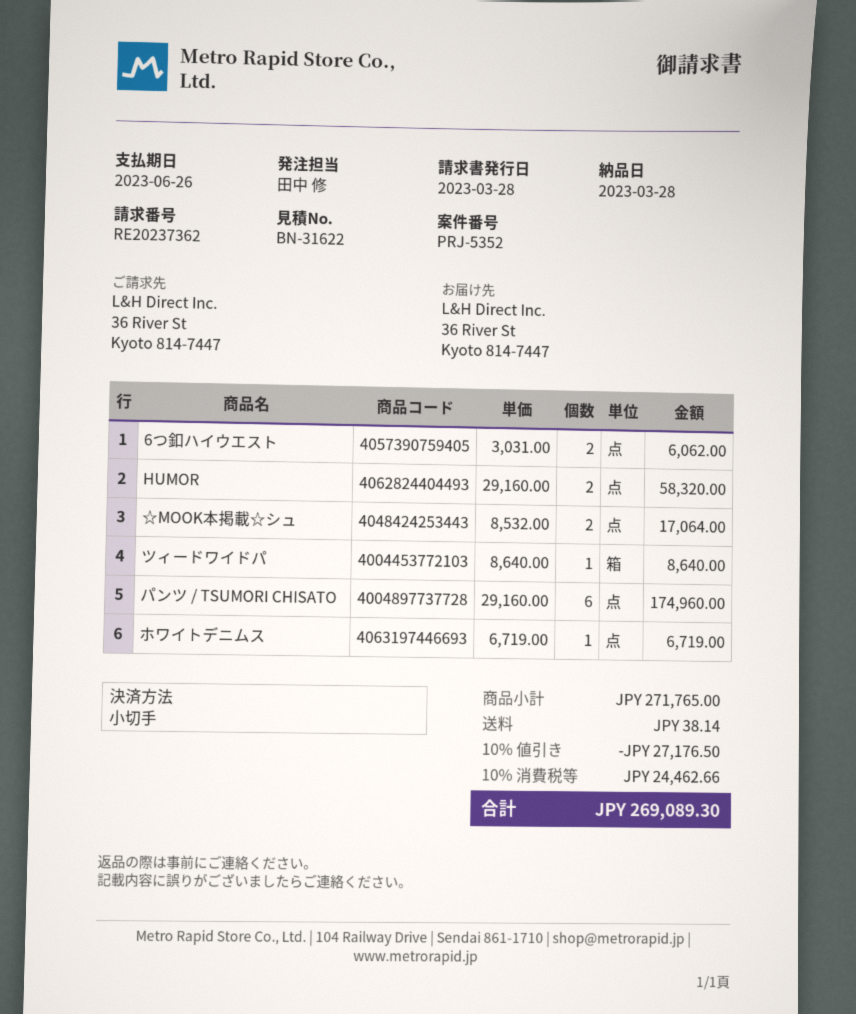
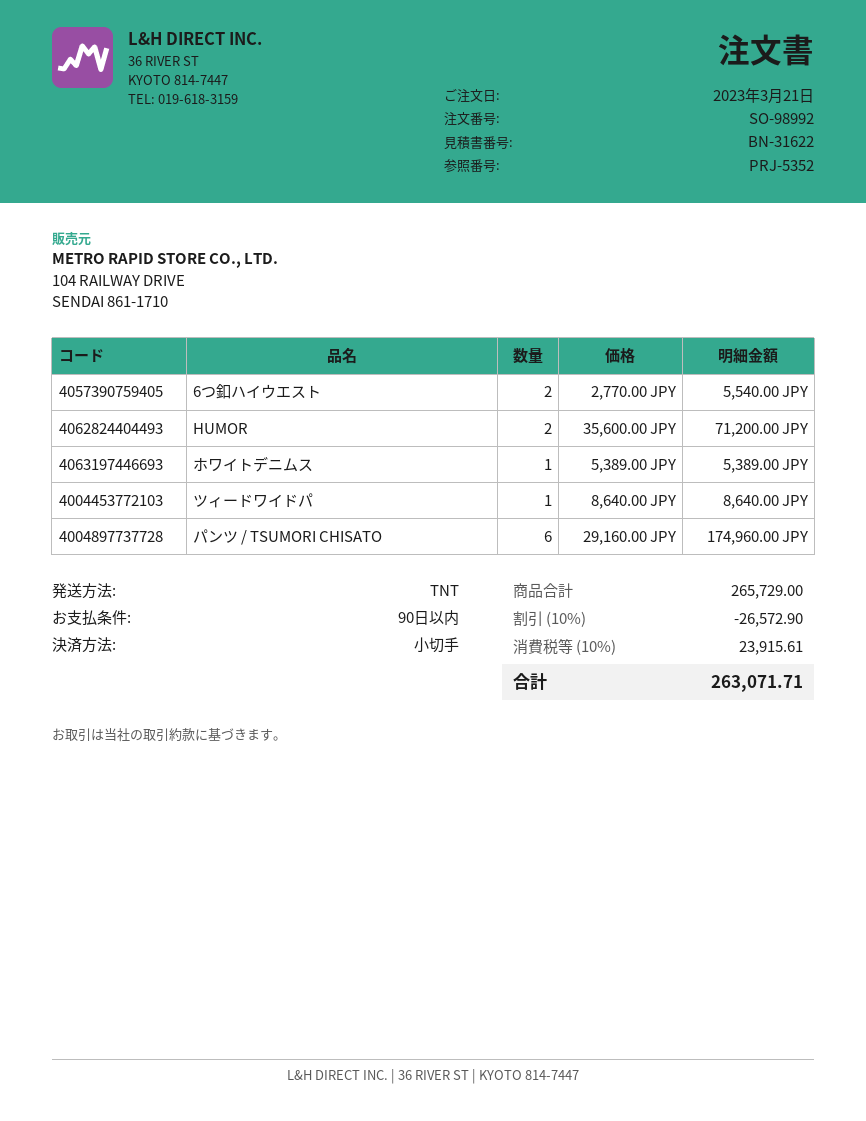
6つ釦ハイウエスト: 2 x 3031.00 = 6062.00 -> 2 x 2770.00 = 5540.00
HUMOR: 2 x 29160.00 = 58320.00 -> 2 x 35600.00 = 71200.00
☆MOOK本掲載☆シュ: 2 x 8532.00 = 17064.00 -> none
ホワイトデニムス: 1 x 6719.00 = 6719.00 -> 1 x 5389.00 = 5389.00
subtotal: 271765.00 -> 265729.00
discount: 10% = 27176.50 -> 10% = 26572.90
shipping: 38.14 -> none
tax: 10% = 24462.66 -> 10% = 23915.61
total: 269089.30 -> 263071.71

